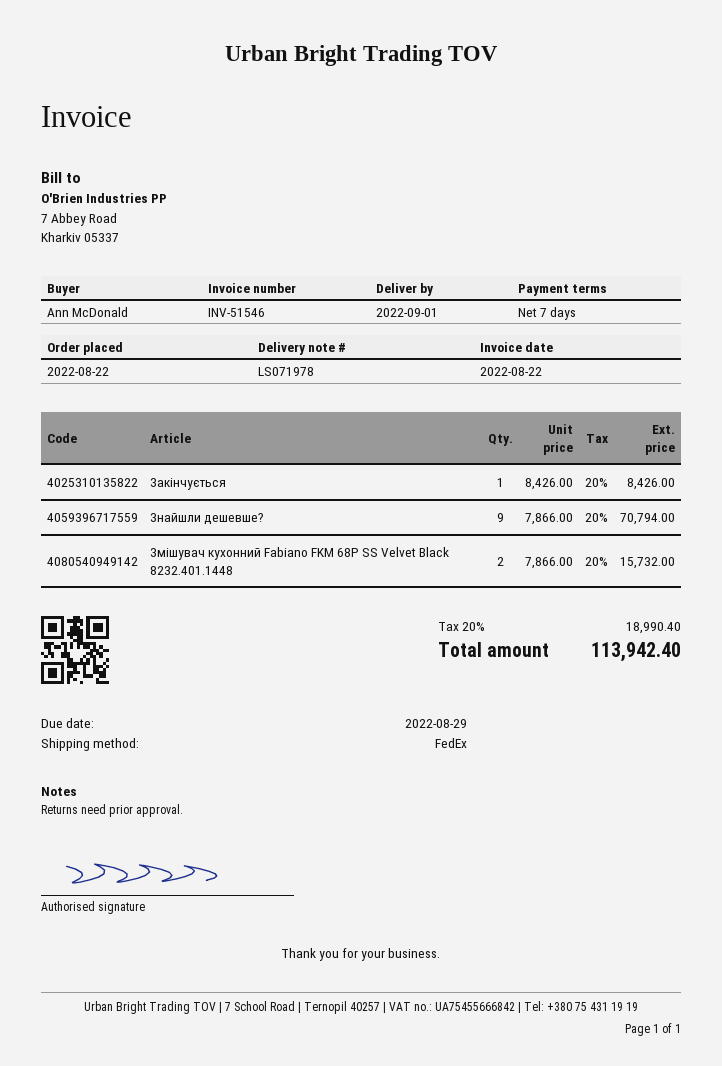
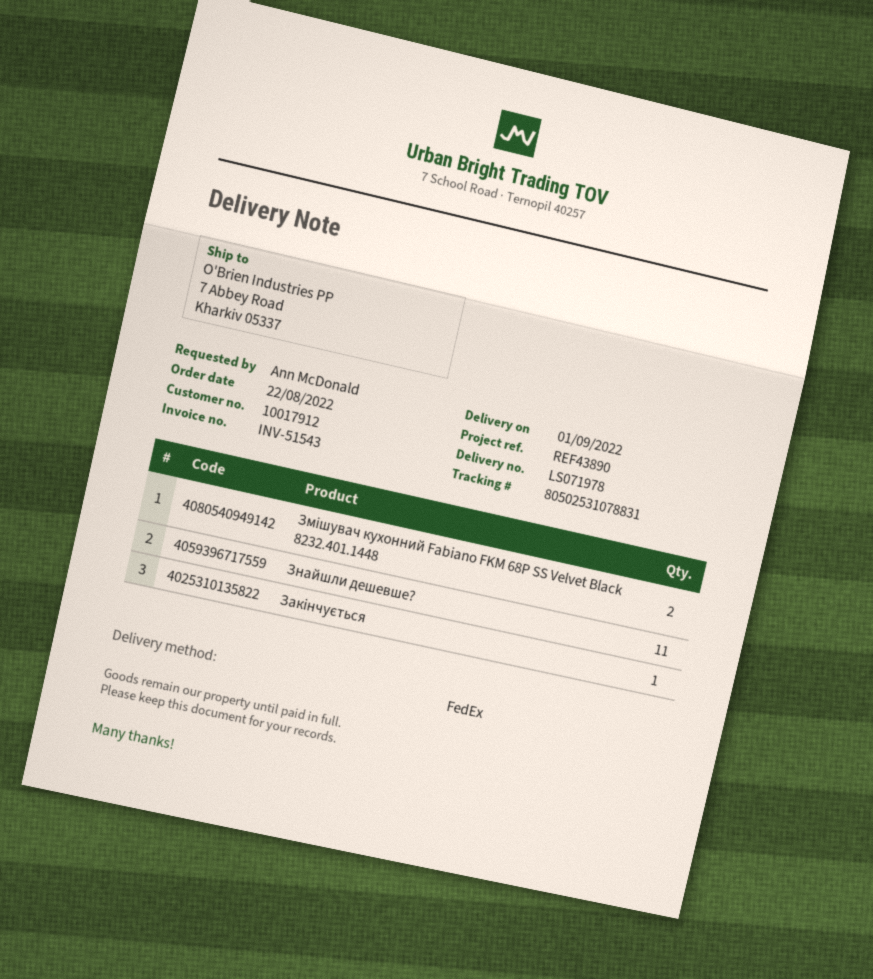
invoice number: INV-51546 -> INV-51543
Знайшли дешевше?: 9 -> 11

